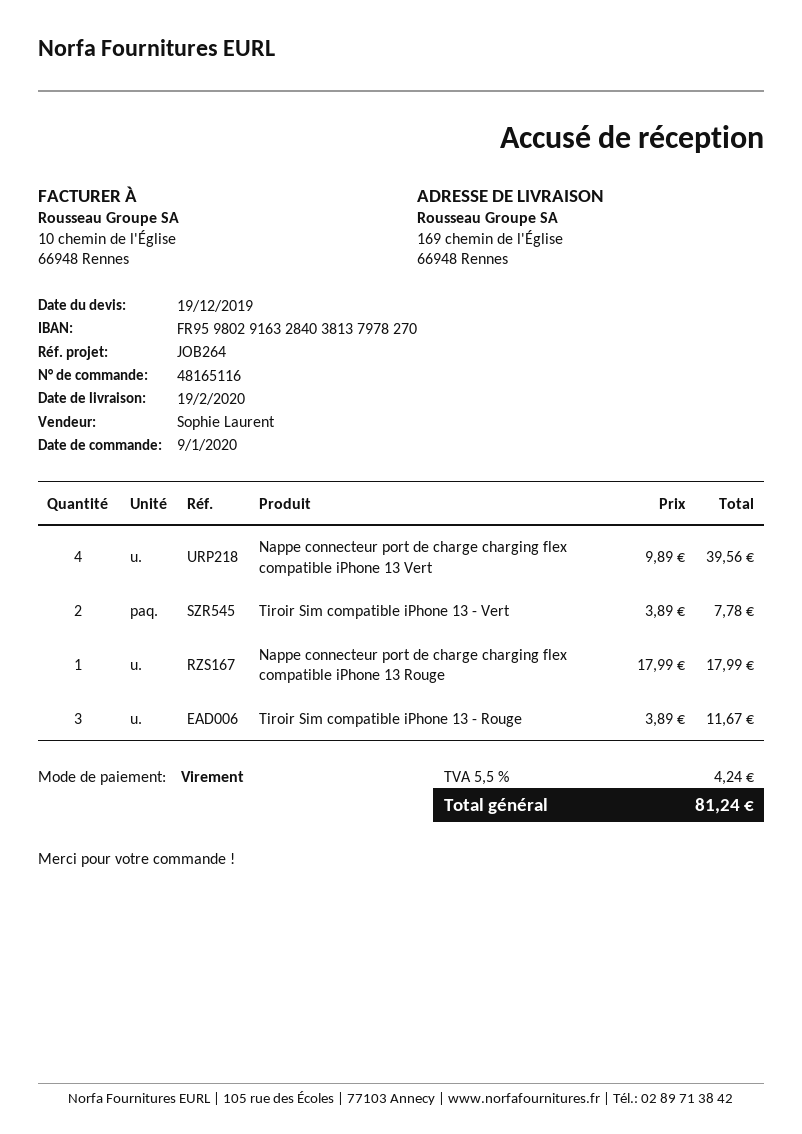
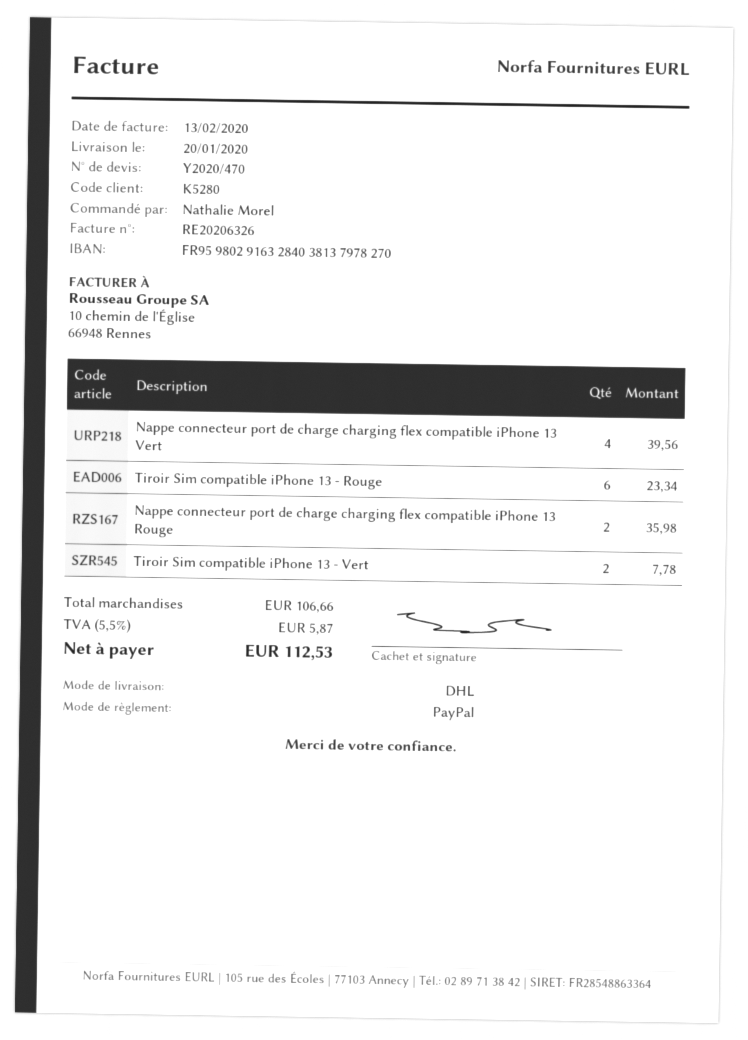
delivery date: 2020-02-19 -> 2020-01-20
payment method: bank transfer -> PayPal
Nappe connecteur port de charge charging flex compatible iPhone 13 Rouge: 1 for 17.99 -> 2 for 35.98
Tiroir Sim compatible iPhone 13 - Rouge: 3 for 11.67 -> 6 for 23.34
tax: 5.5% = 4.24 -> 5.5% = 5.87
total: 81.24 -> 112.53

